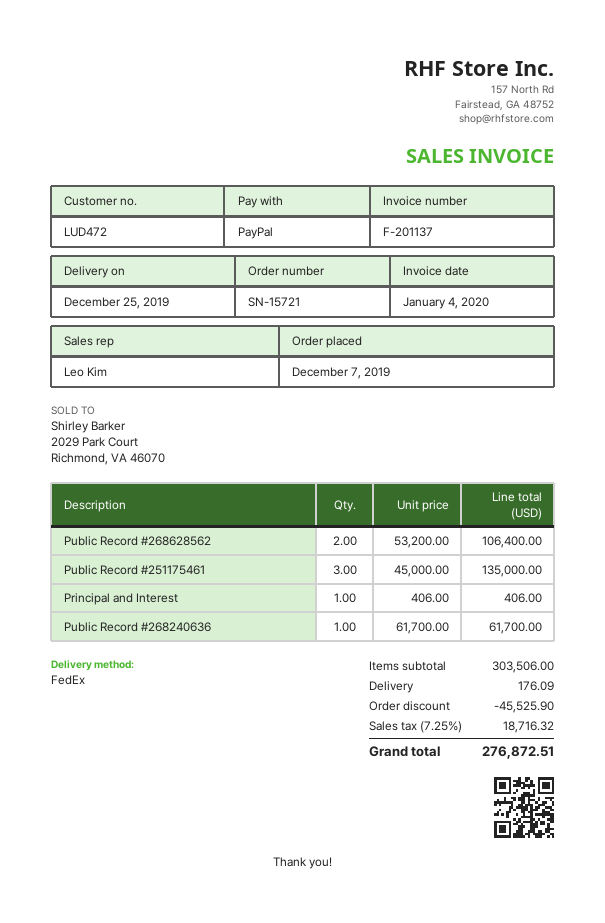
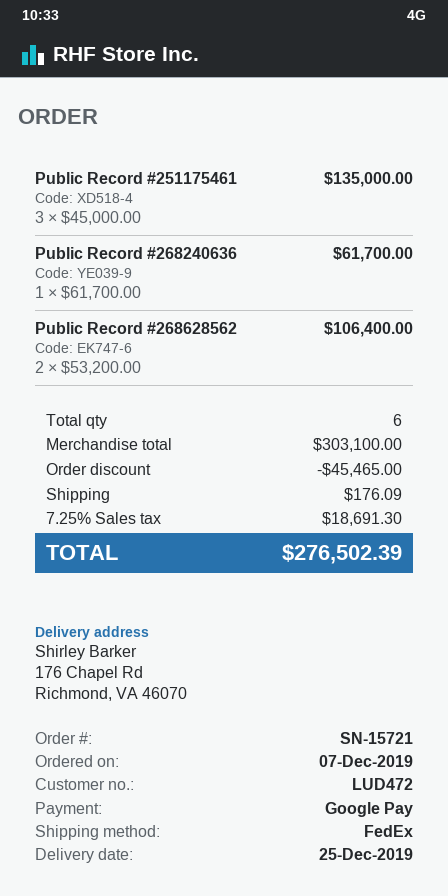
payment method: PayPal -> Google Pay
Principal and Interest: 1 x 406.00 = 406.00 -> none
subtotal: 303506.00 -> 303100.00
discount: 45525.90 -> 45465.00
tax: 7.25% = 18716.32 -> 7.25% = 18691.30
total: 276872.51 -> 276502.39

